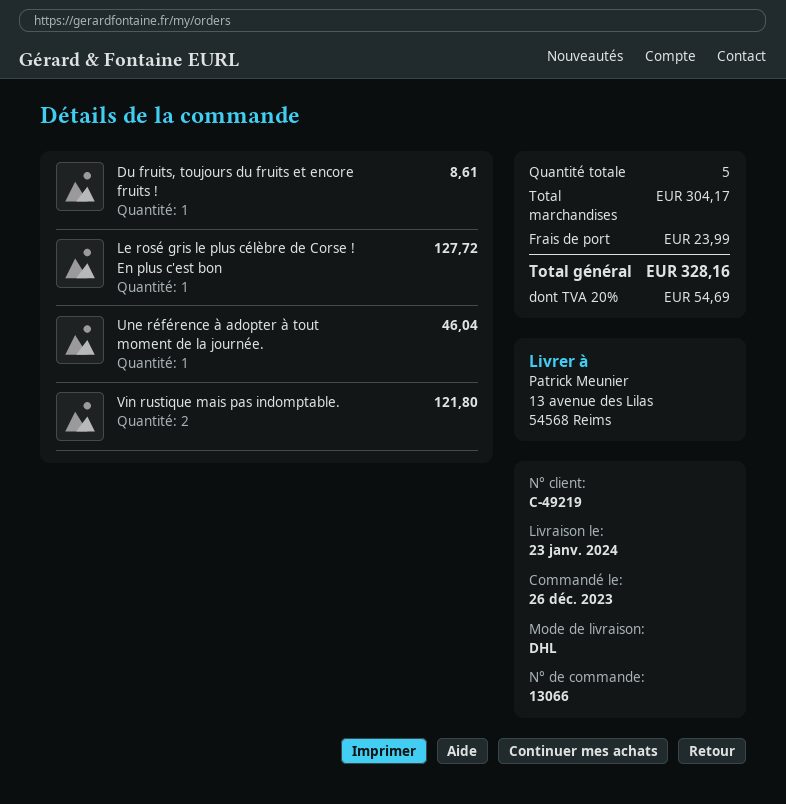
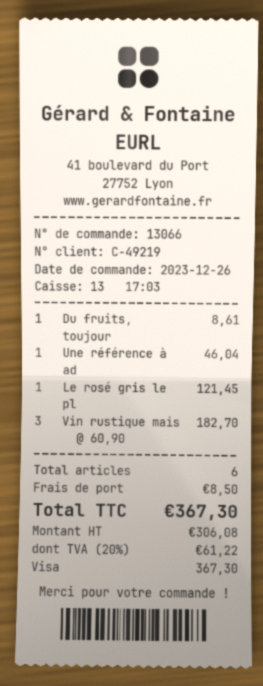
Le rosé gris le plus célèbre de Corse ! En plus c'est bon: 1 for 127.72 -> 1 for 121.45
Vin rustique mais pas indomptable.: 2 for 121.80 -> 3 for 182.70
total quantity: 5 -> 6
shipping: 23.99 -> 8.50
tax: 20% = 54.69 -> 20% = 61.22
total: 328.16 -> 367.30

